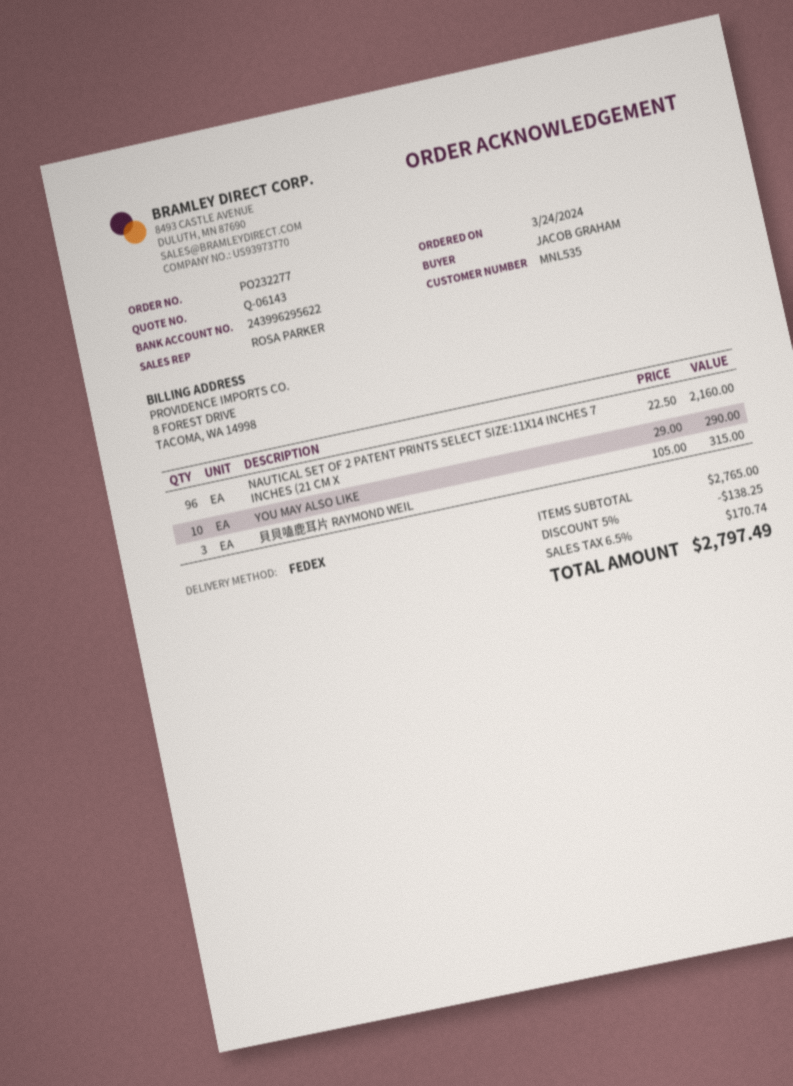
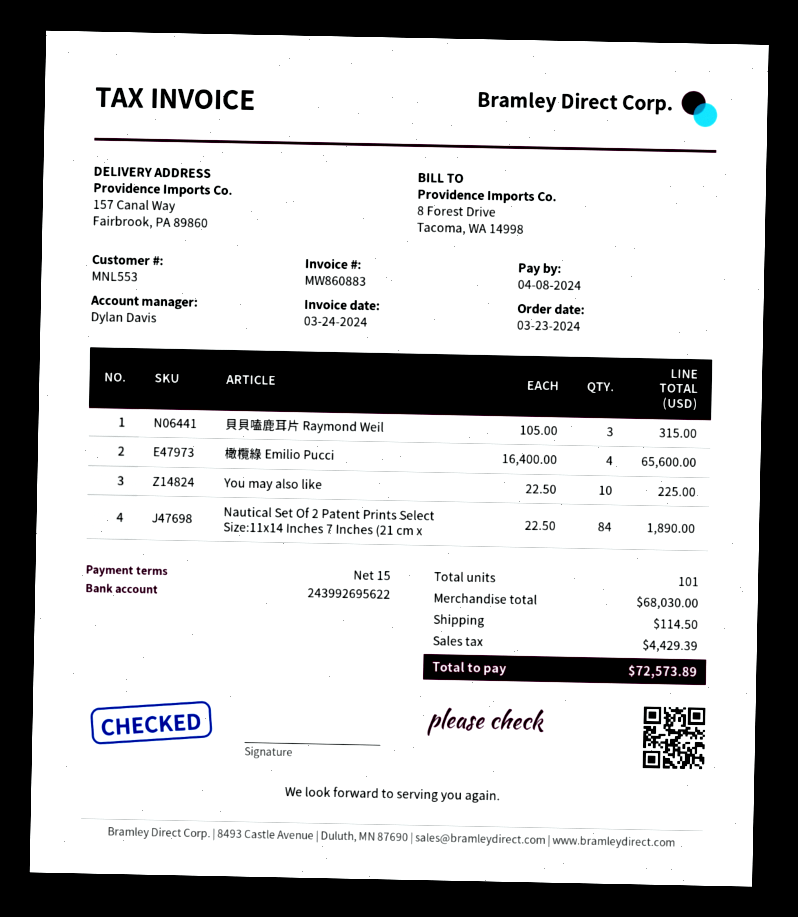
order date: 2024-03-24 -> 2024-03-23
customer number: MNL535 -> MNL553
sales rep: ROSA PARKER -> Dylan Davis
bank account: 243996295622 -> 243992695622
NAUTICAL SET OF 2 PATENT PRINTS SELECT SIZE:11X14 INCHES 7 INCHES (21 CM X: 96 x 22.50 = 2160.00 -> 84 x 22.50 = 1890.00
YOU MAY ALSO LIKE: 10 x 29.00 = 290.00 -> 10 x 22.50 = 225.00
橄欖綠 Emilio Pucci: none -> 4 x 16400.00 = 65600.00
subtotal: 2765.00 -> 68030.00
discount: 5% = 138.25 -> none
shipping: none -> 114.50
tax: 170.74 -> 4429.39
total: 2797.49 -> 72573.89

